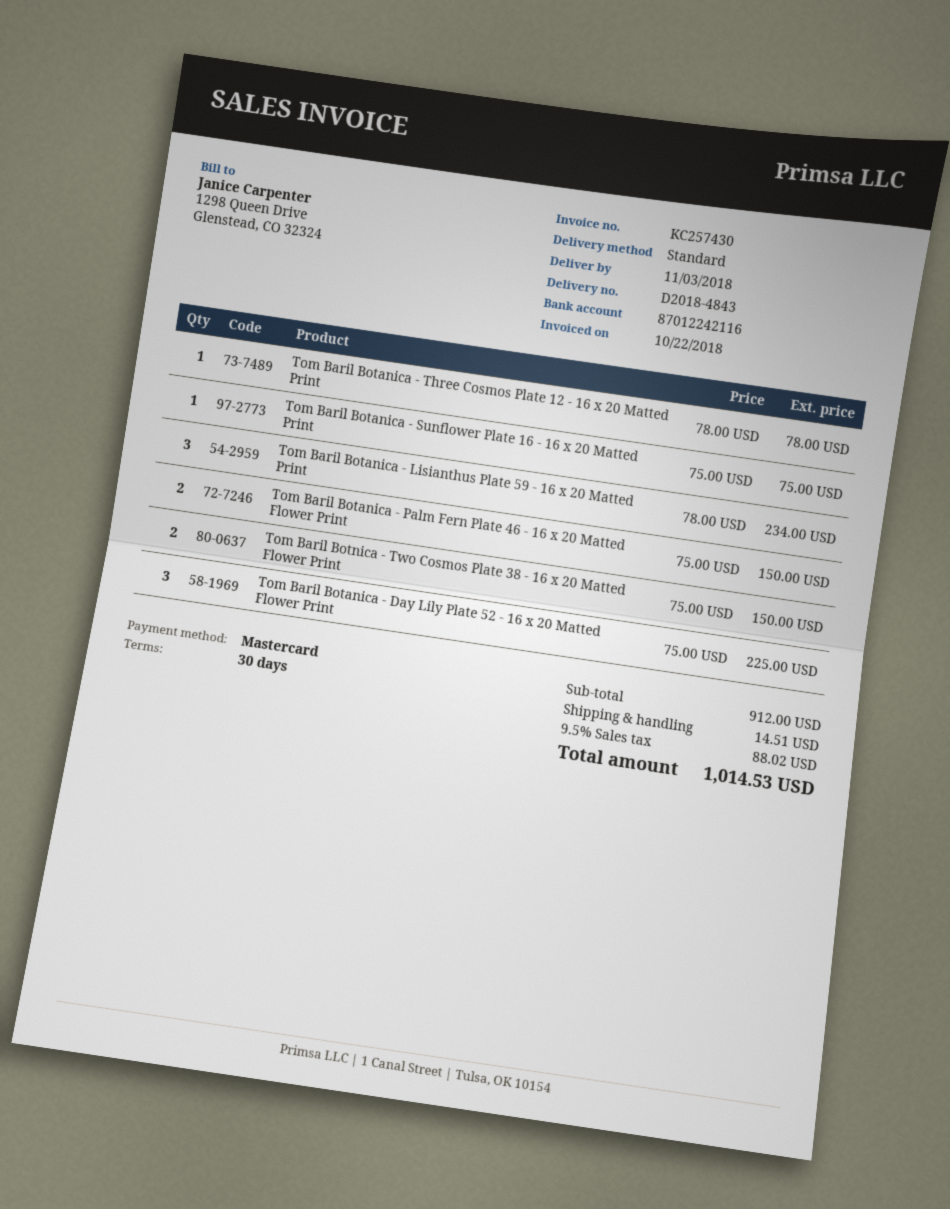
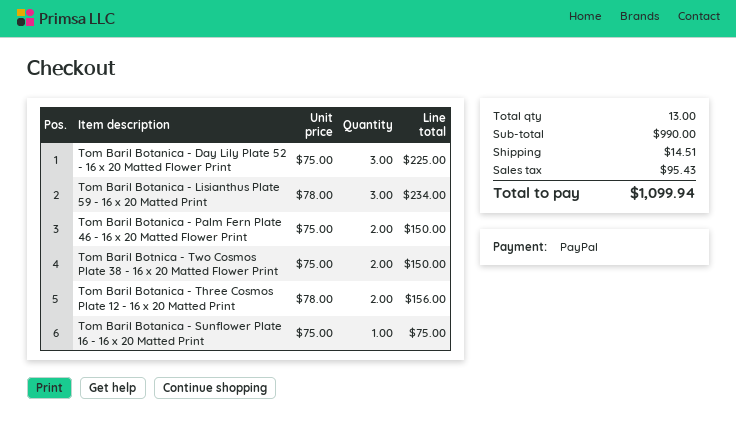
payment method: Mastercard -> PayPal
Tom Baril Botanica - Three Cosmos Plate 12 - 16 x 20 Matted Print: 1 x 78.00 = 78.00 -> 2 x 78.00 = 156.00
subtotal: 912.00 -> 990.00
tax: 88.02 -> 95.43
total: 1014.53 -> 1099.94

